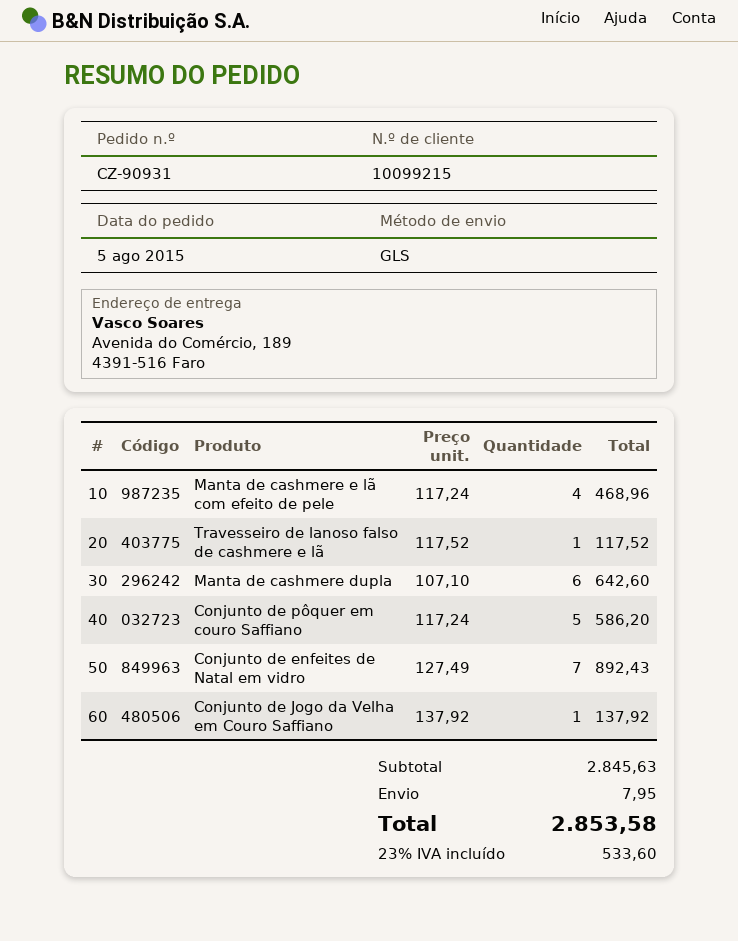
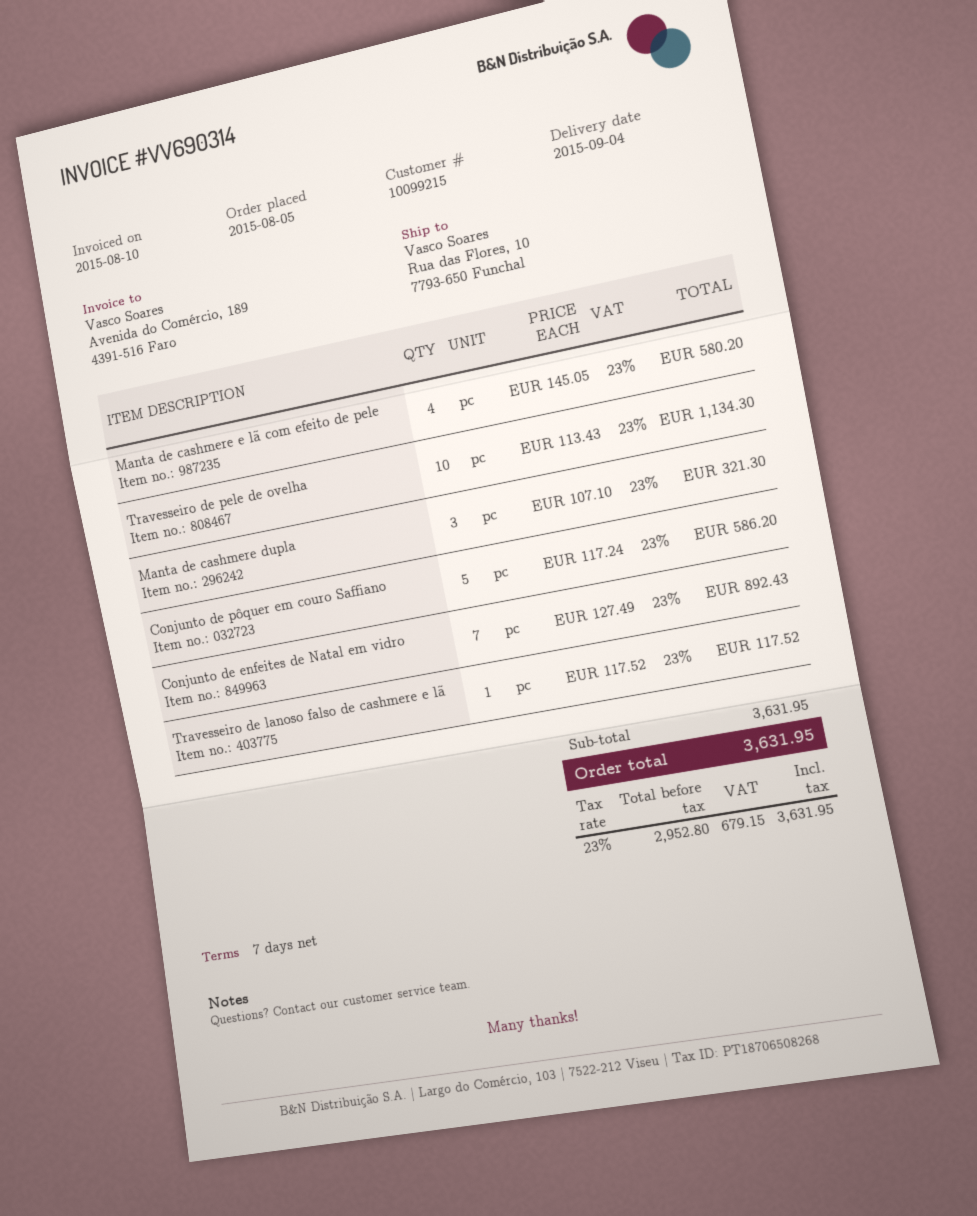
ship to: Avenida do Comércio, 189, 4391-516 Faro -> Rua das Flores, 10, 7793-650 Funchal
Manta de cashmere e lã com efeito de pele: 4 x 117.24 = 468.96 -> 4 x 145.05 = 580.20
Manta de cashmere dupla: 6 x 107.10 = 642.60 -> 3 x 107.10 = 321.30
Conjunto de Jogo da Velha em Couro Saffiano: 1 x 137.92 = 137.92 -> none
Travesseiro de pele de ovelha: none -> 10 x 113.43 = 1134.30
subtotal: 2845.63 -> 3631.95
shipping: 7.95 -> none
tax: 23% = 533.60 -> 23% = 679.15
total: 2853.58 -> 3631.95

